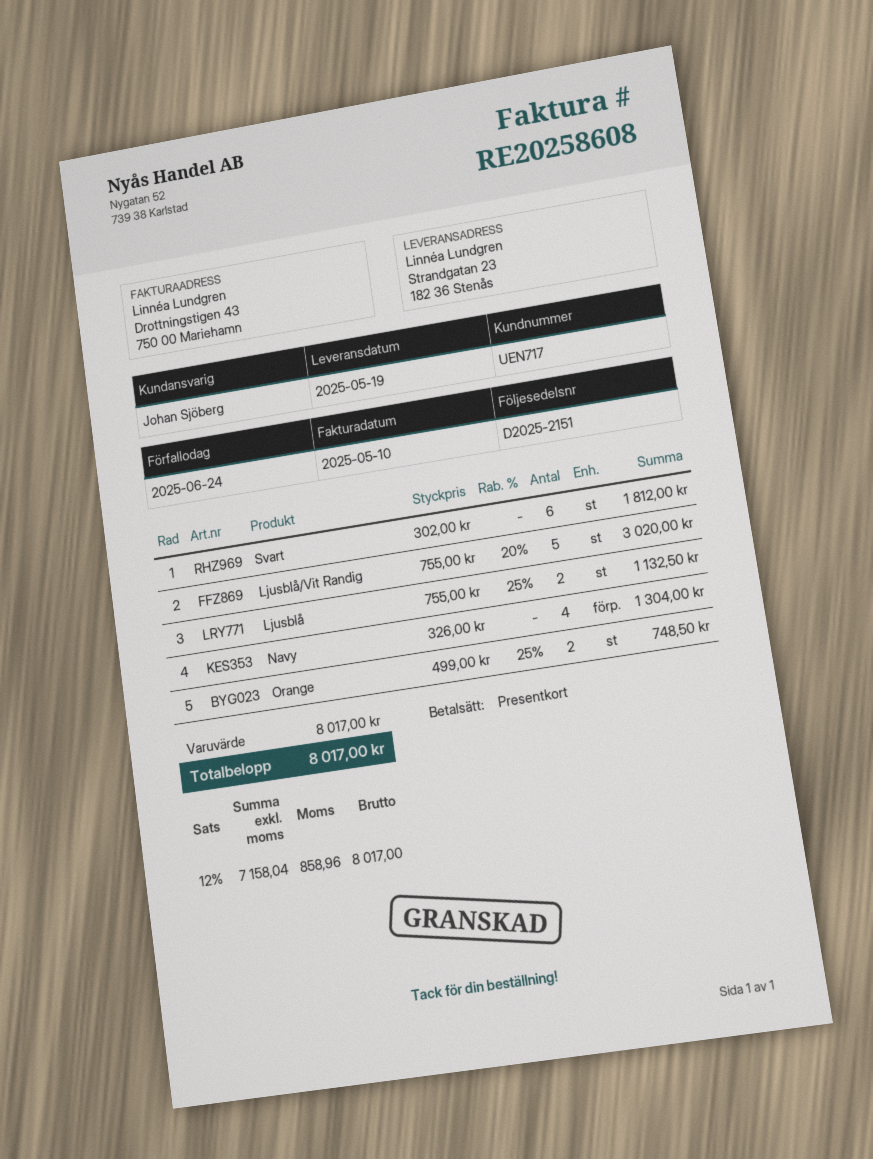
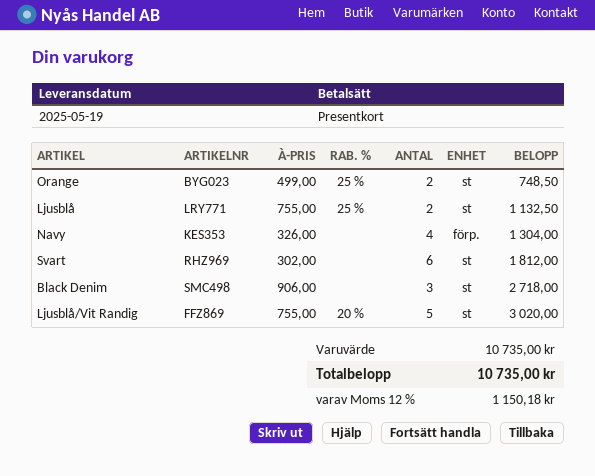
Black Denim: none -> 3 x 906.00 = 2718.00
subtotal: 8017.00 -> 10735.00
tax: 12% = 858.96 -> 12% = 1150.18
total: 8017.00 -> 10735.00

